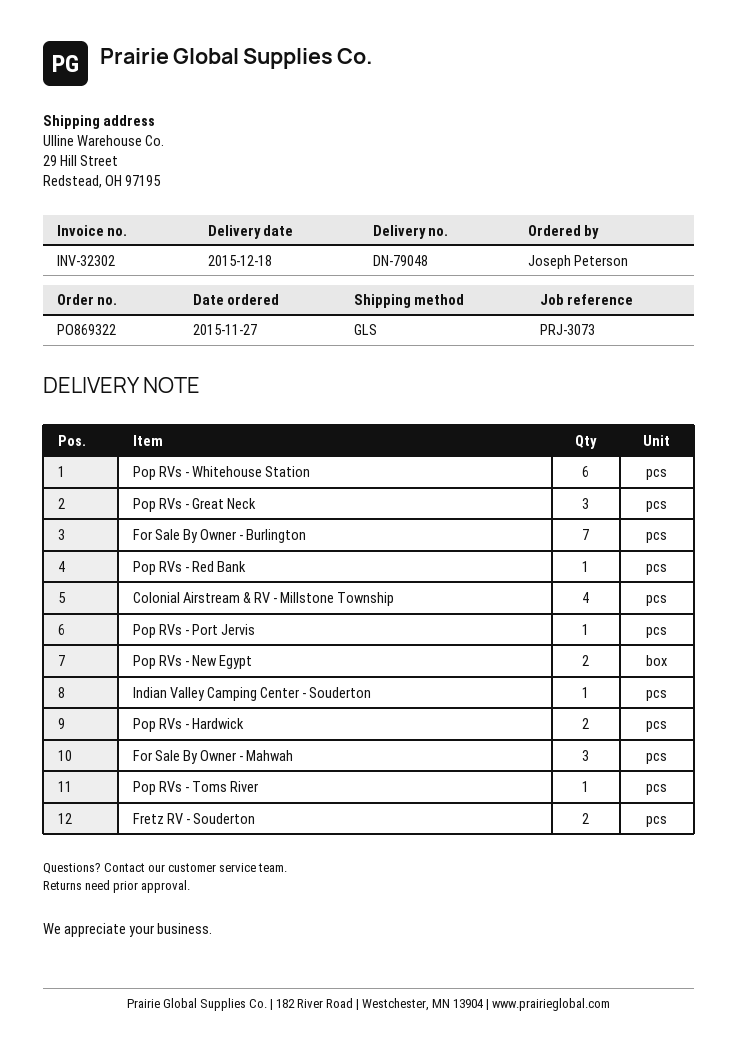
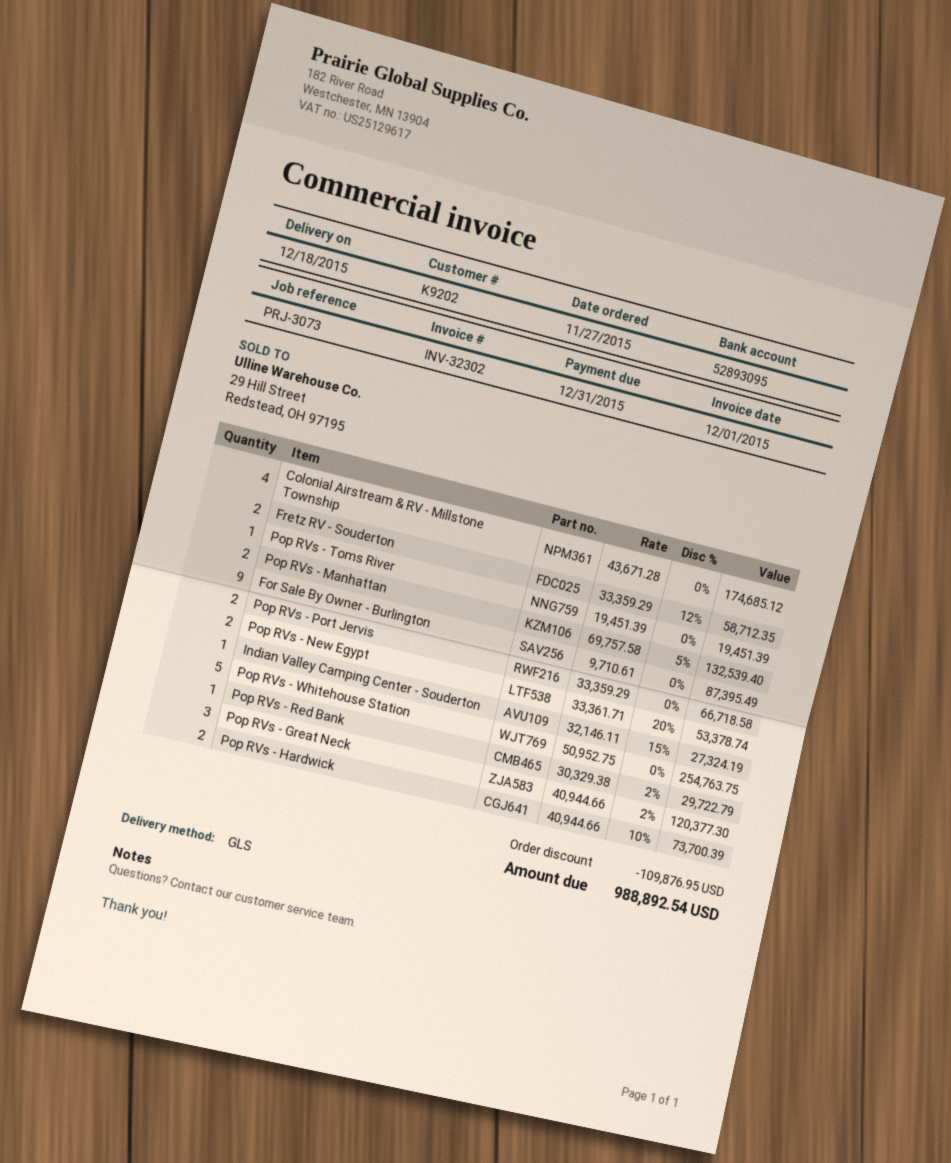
Pop RVs - Whitehouse Station: 6 -> 5
For Sale By Owner - Burlington: 7 -> 9
Pop RVs - Port Jervis: 1 -> 2
For Sale By Owner - Mahwah: 3 -> none
Pop RVs - Manhattan: none -> 2

